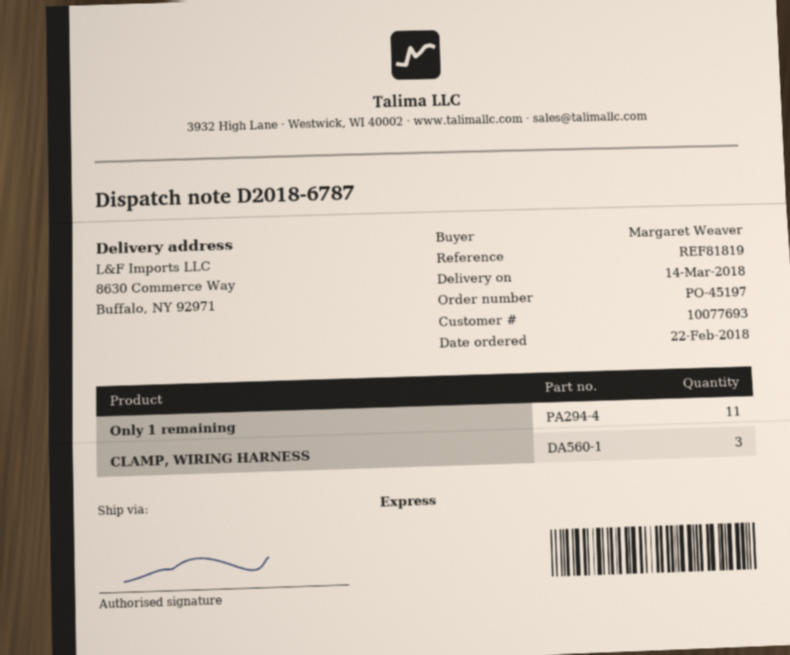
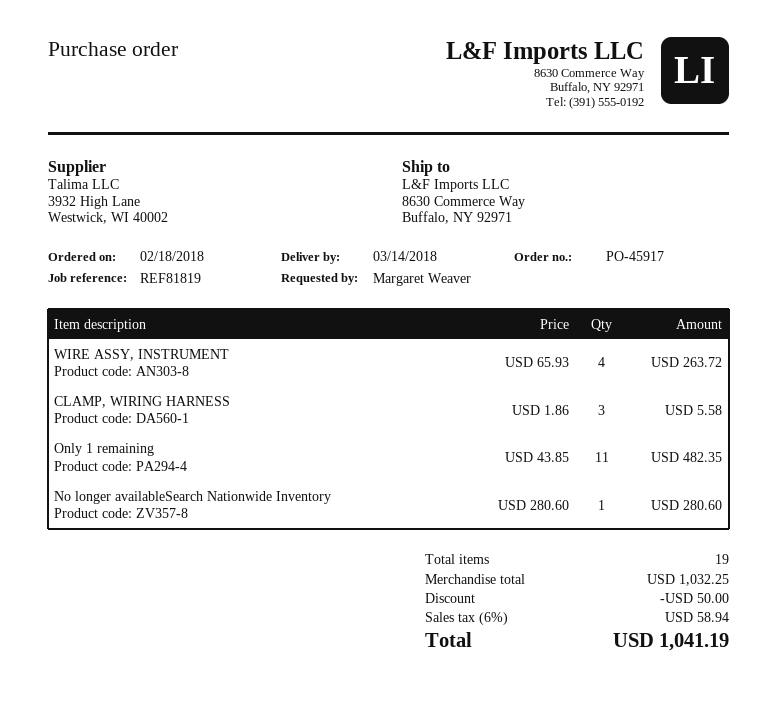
order number: PO-45197 -> PO-45917
order date: 2018-02-22 -> 2018-02-18
WIRE ASSY, INSTRUMENT: none -> 4
No longer availableSearch Nationwide Inventory: none -> 1

